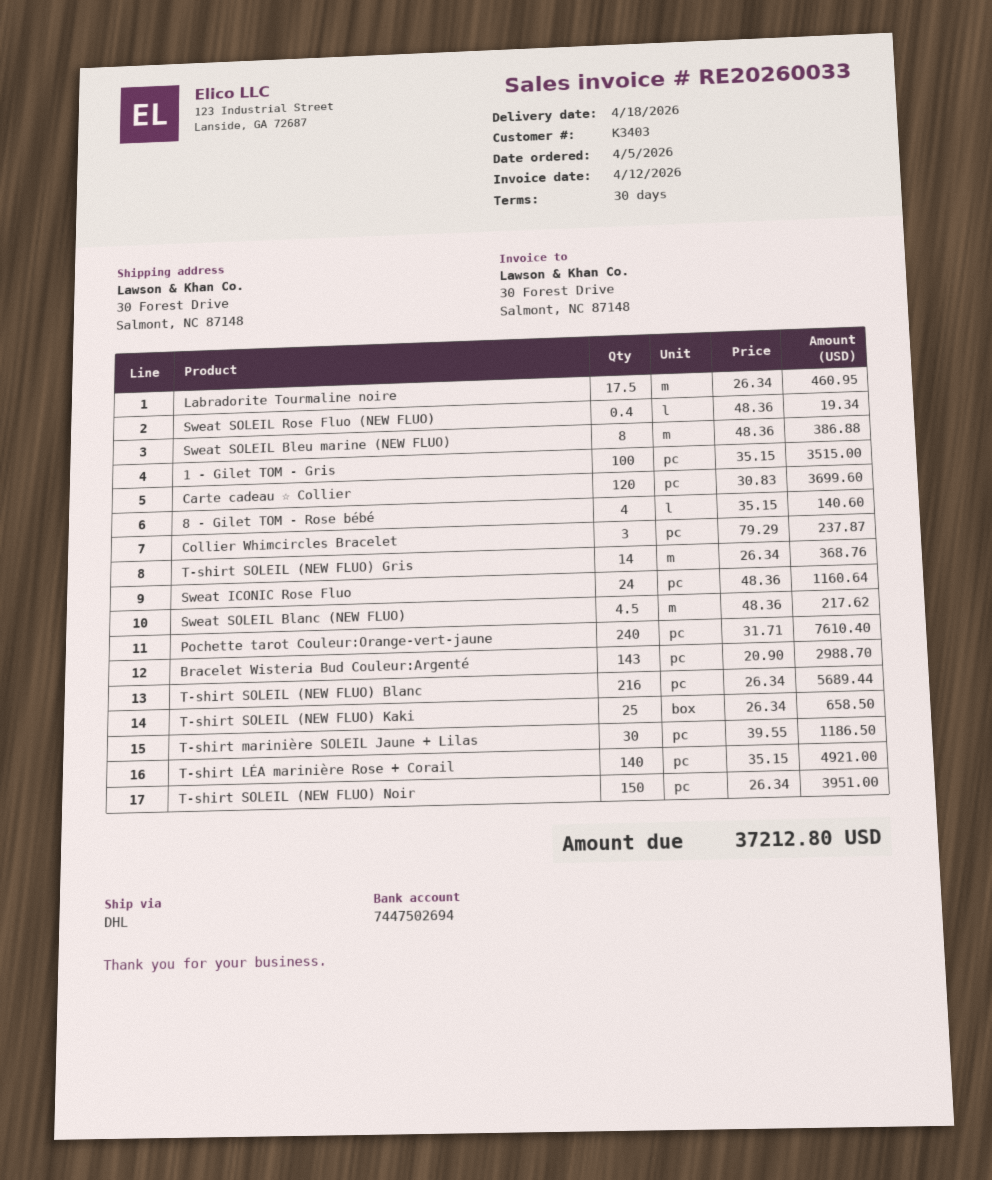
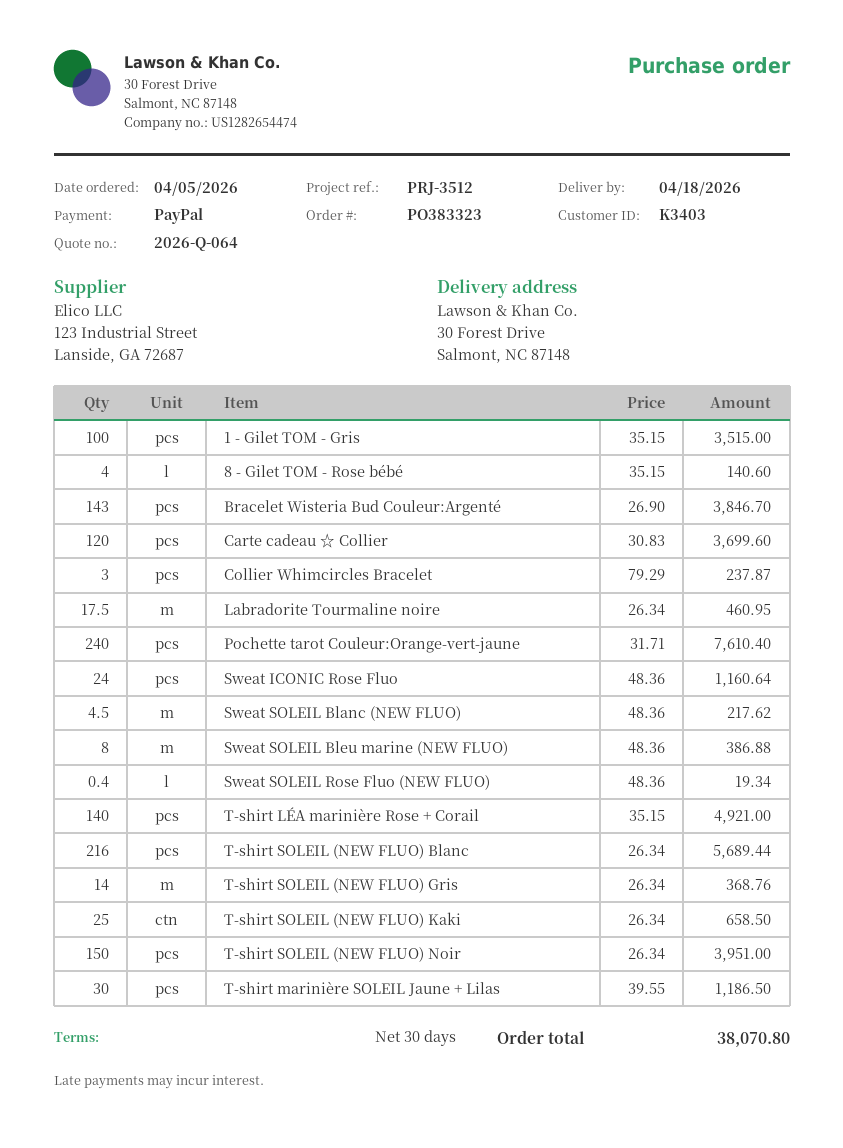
Bracelet Wisteria Bud Couleur:Argenté: 143 x 20.90 = 2988.70 -> 143 x 26.90 = 3846.70
total: 37212.80 -> 38070.80

